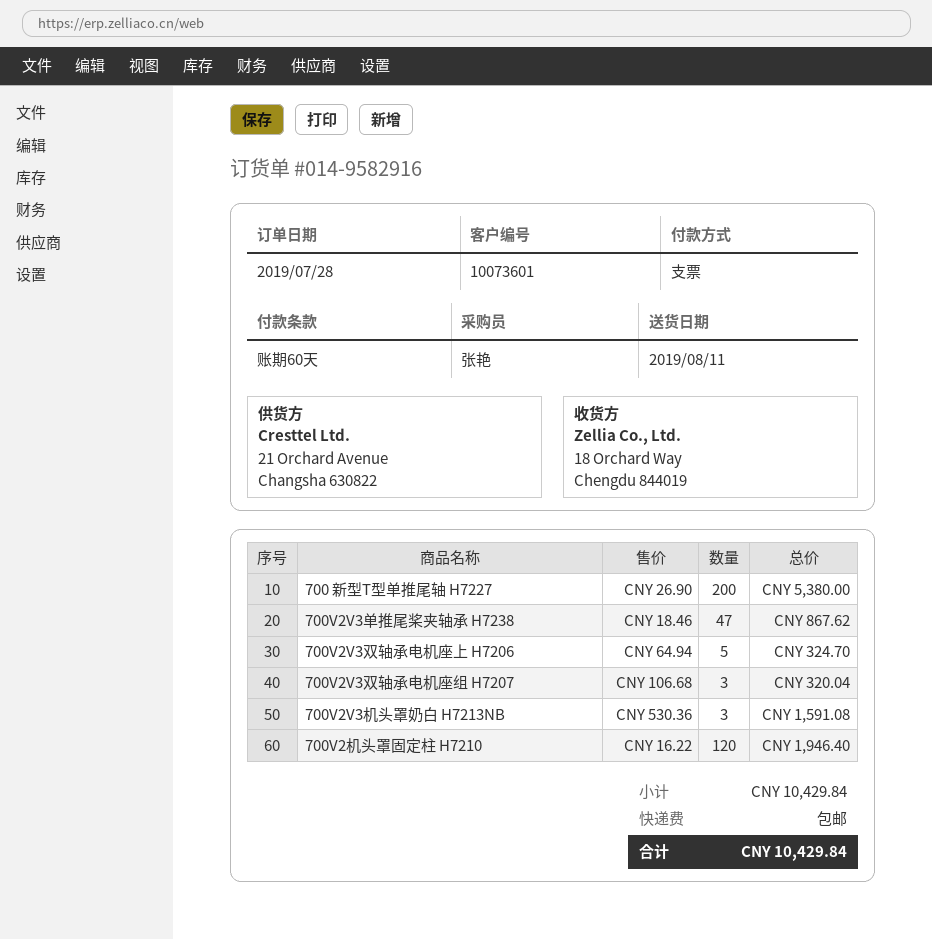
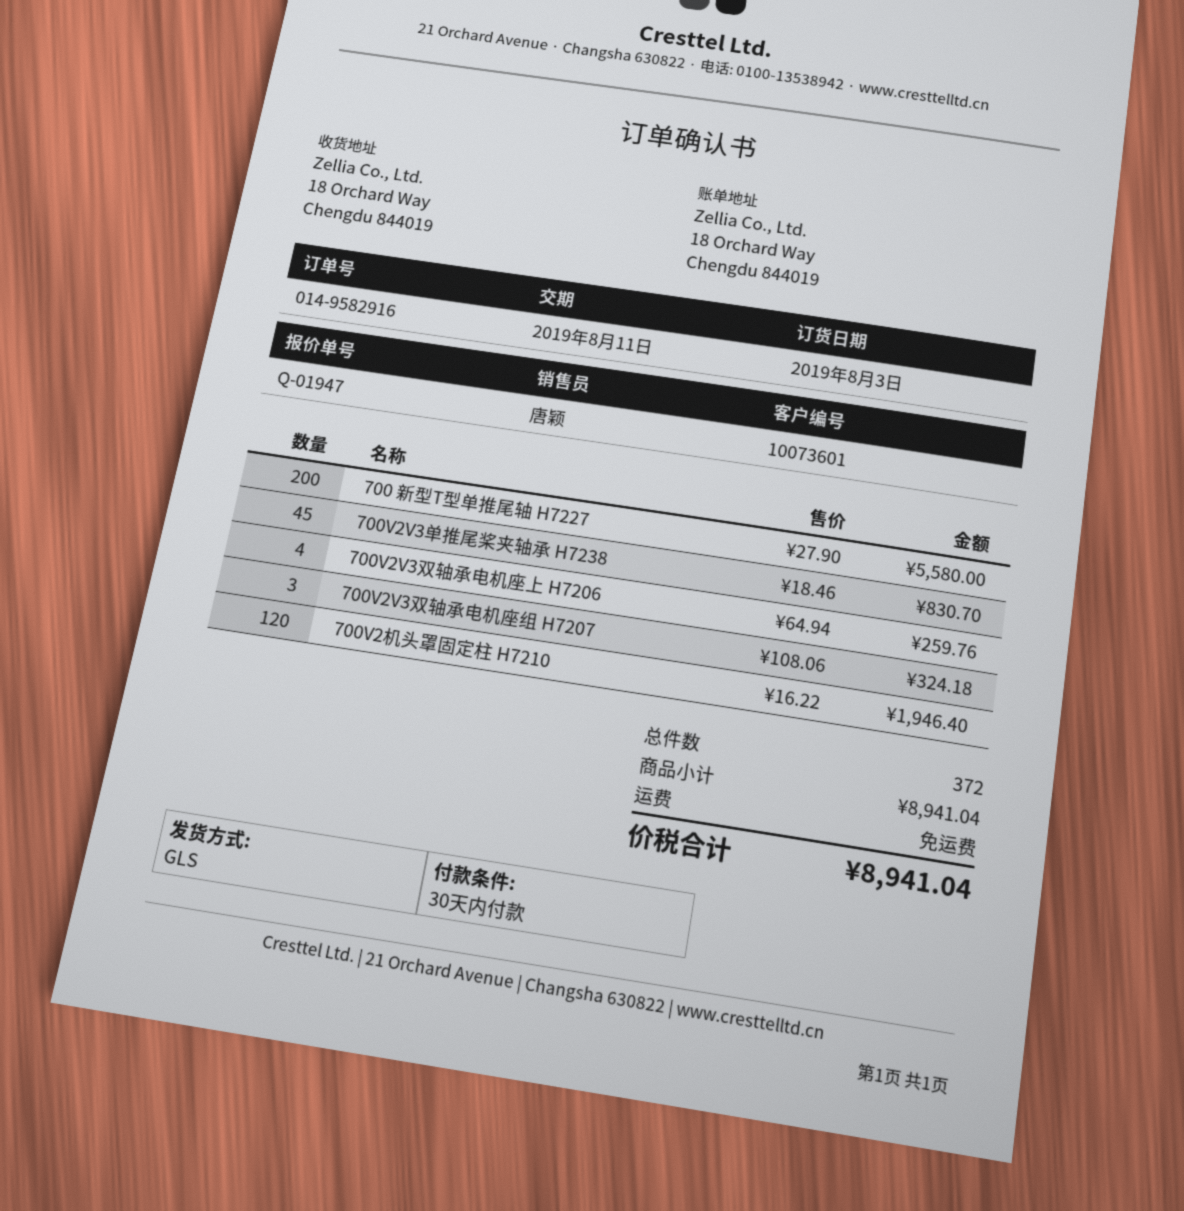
order date: 2019-07-28 -> 2019-08-03
payment terms: 60 days -> 30 days
700 新型T型单推尾轴 H7227: 200 x 26.90 = 5380.00 -> 200 x 27.90 = 5580.00
700V2V3单推尾桨夹轴承 H7238: 47 x 18.46 = 867.62 -> 45 x 18.46 = 830.70
700V2V3双轴承电机座上 H7206: 5 x 64.94 = 324.70 -> 4 x 64.94 = 259.76
700V2V3双轴承电机座组 H7207: 3 x 106.68 = 320.04 -> 3 x 108.06 = 324.18
700V2V3机头罩奶白 H7213NB: 3 x 530.36 = 1591.08 -> none
subtotal: 10429.84 -> 8941.04
total: 10429.84 -> 8941.04

